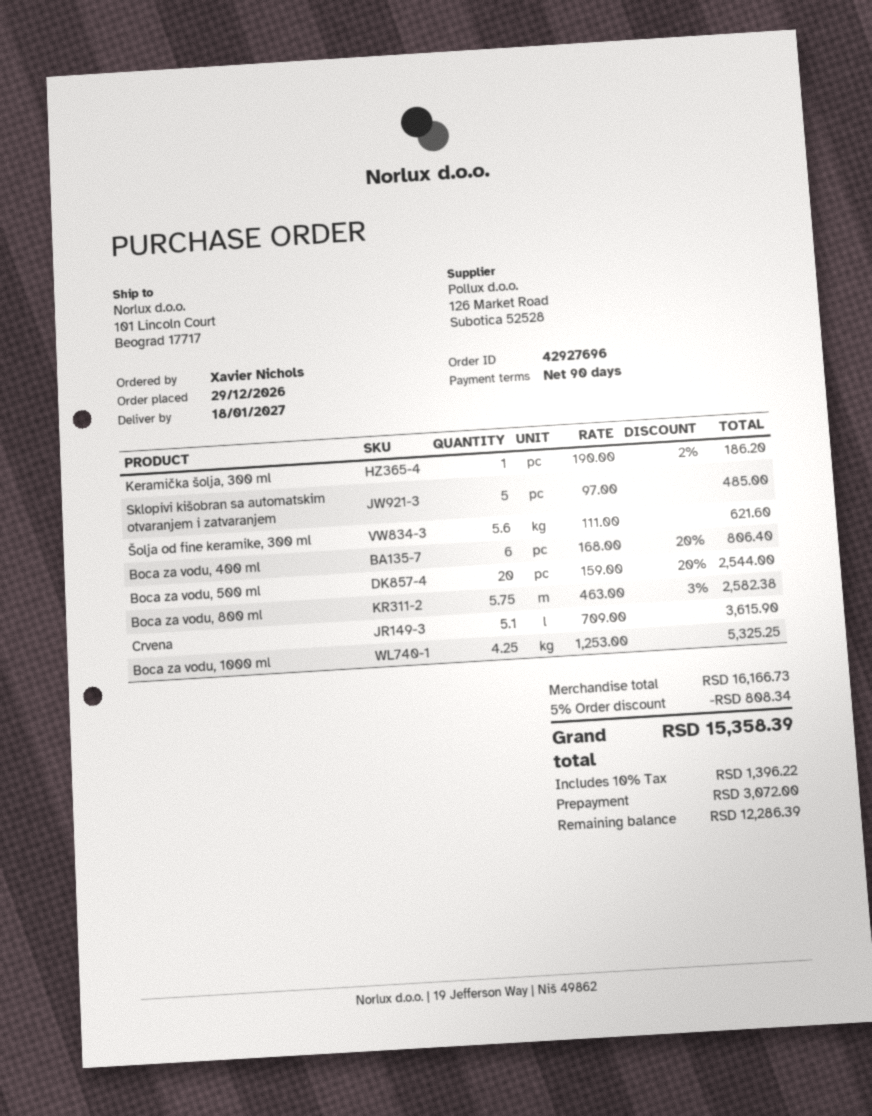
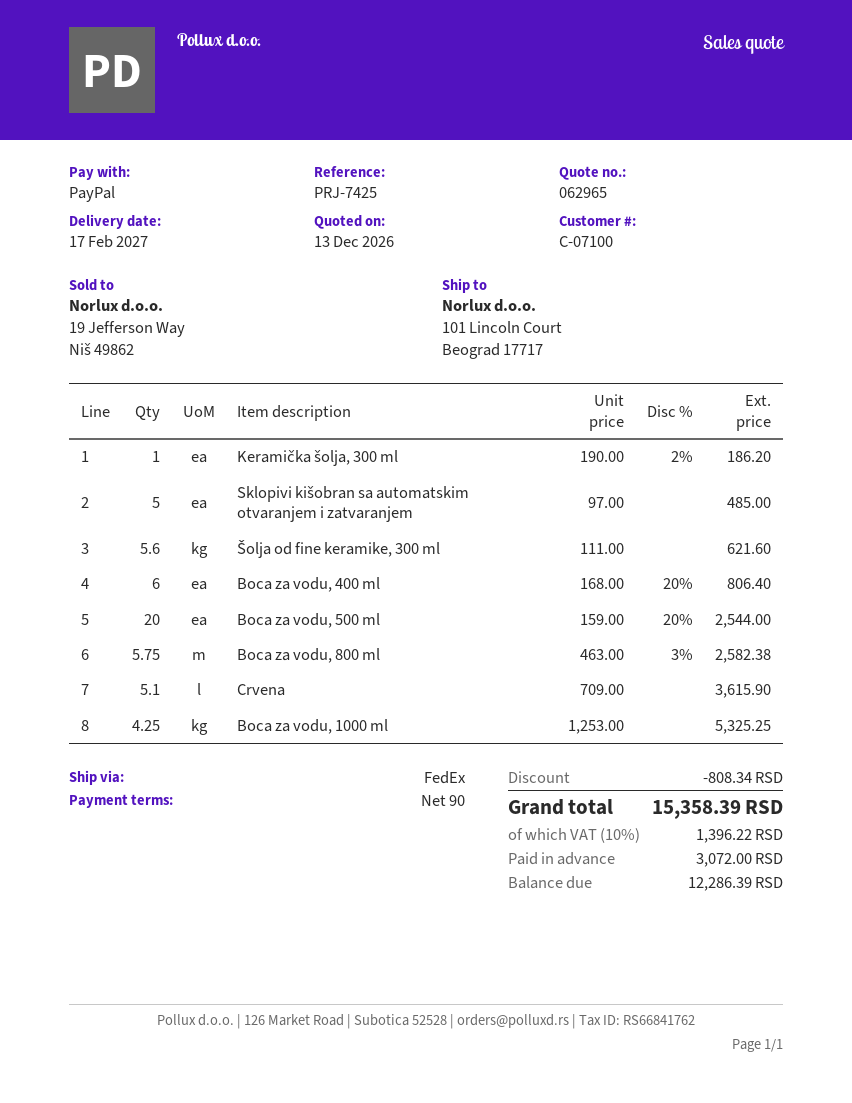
delivery date: 2027-01-18 -> 2027-02-17

